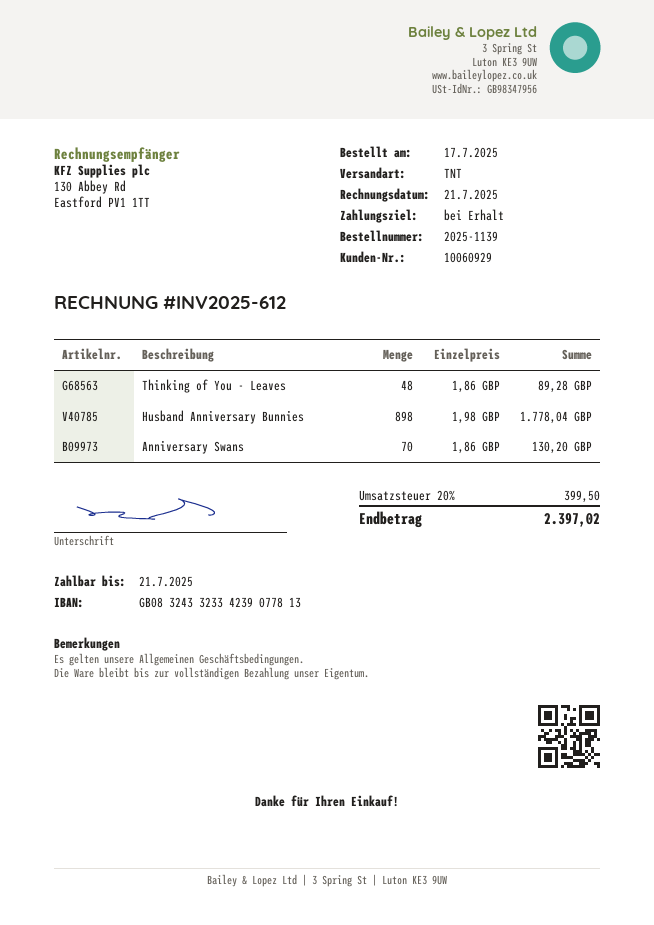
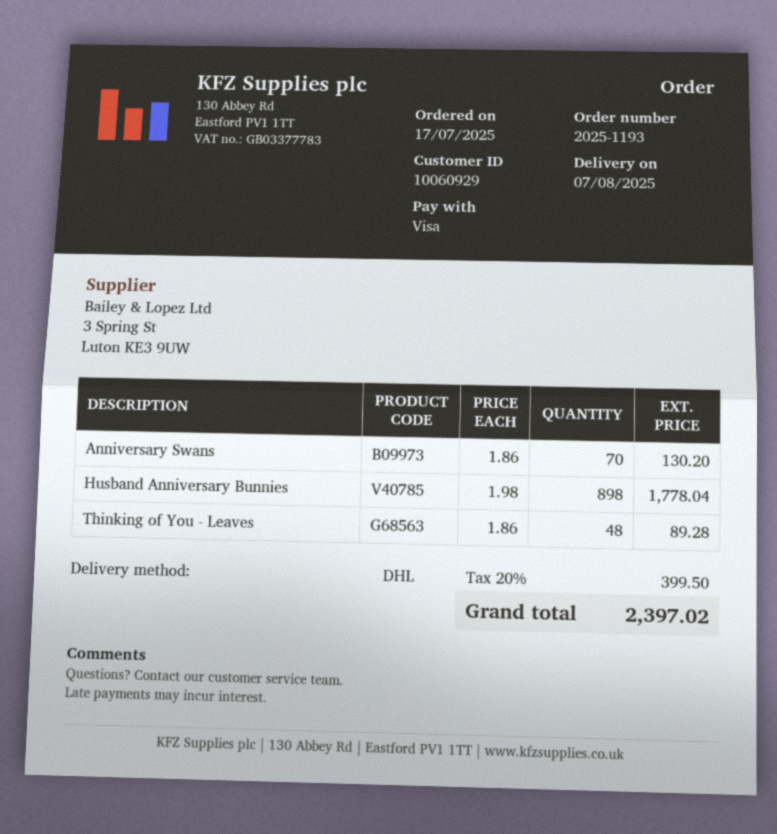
order number: 2025-1139 -> 2025-1193
shipping method: TNT -> DHL

